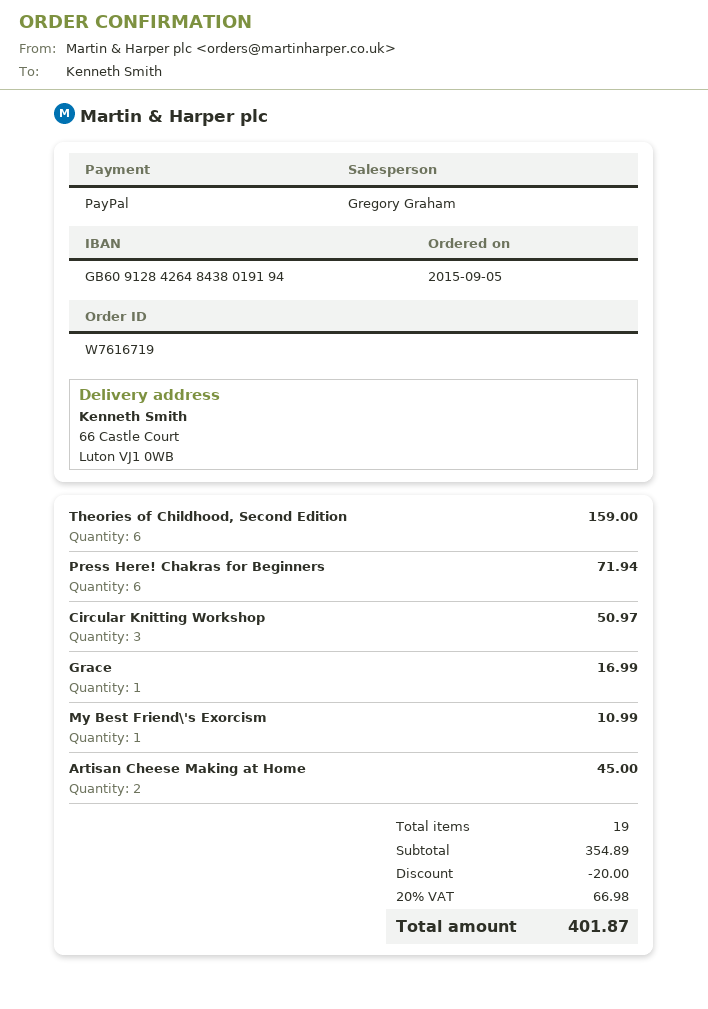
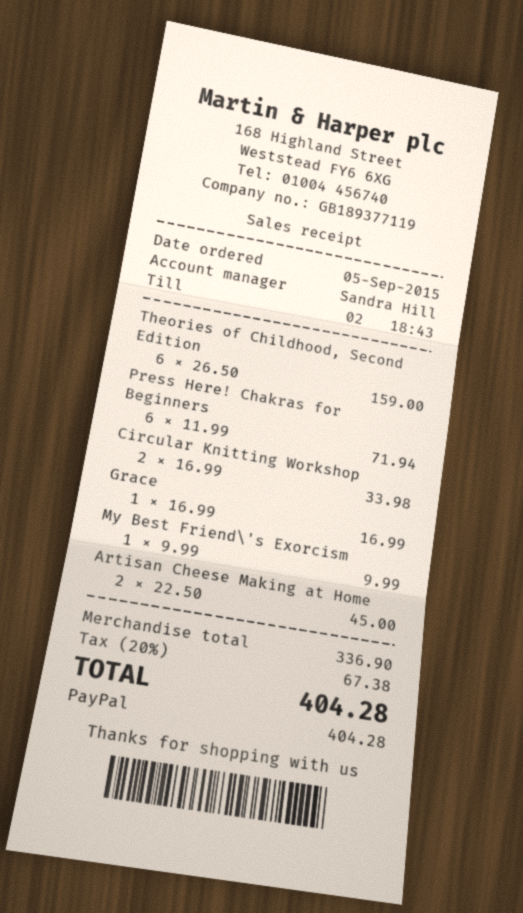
sales rep: Gregory Graham -> Sandra Hill
Circular Knitting Workshop: 3 for 50.97 -> 2 for 33.98
My Best Friend\'s Exorcism: 1 for 10.99 -> 1 for 9.99
subtotal: 354.89 -> 336.90
discount: 20.00 -> none
tax: 20% = 66.98 -> 20% = 67.38
total: 401.87 -> 404.28

